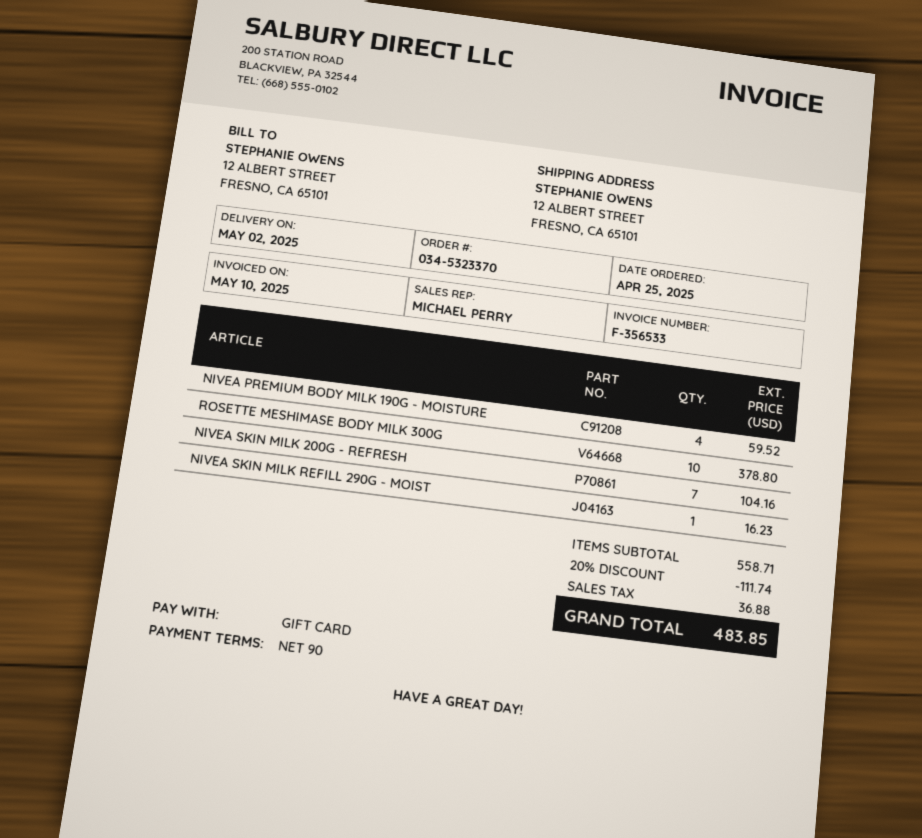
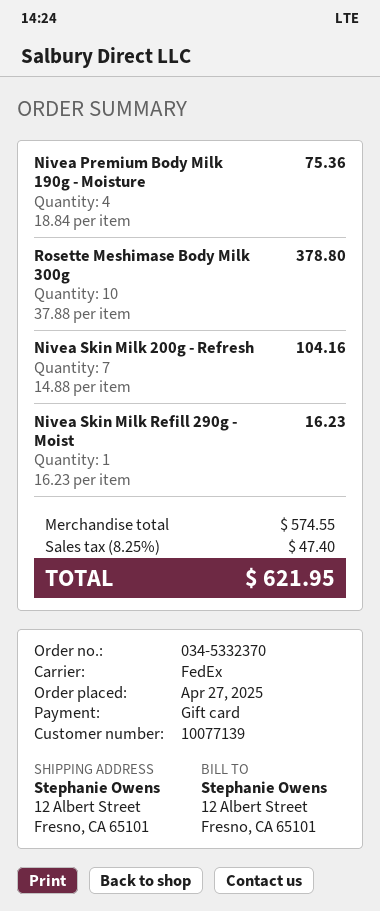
order number: 034-5323370 -> 034-5332370
order date: 2025-04-25 -> 2025-04-27
NIVEA PREMIUM BODY MILK 190G - MOISTURE: 4 for 59.52 -> 4 for 75.36
subtotal: 558.71 -> 574.55
discount: 20% = 111.74 -> none
tax: 36.88 -> 47.40
total: 483.85 -> 621.95

